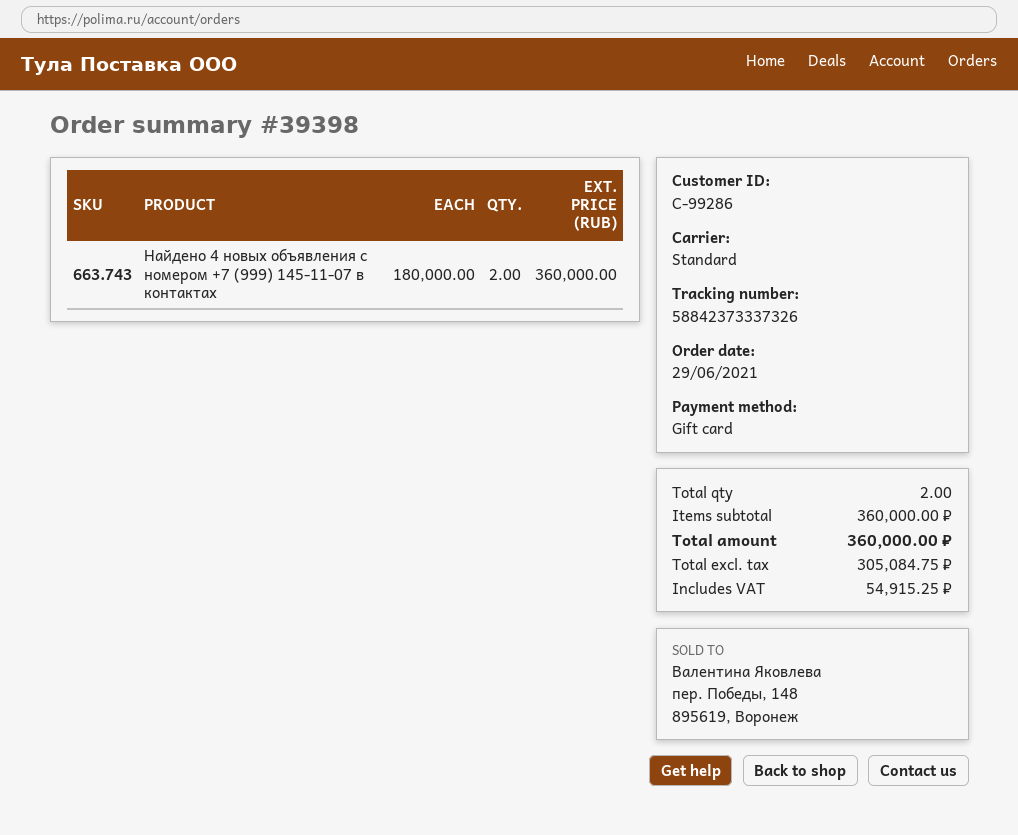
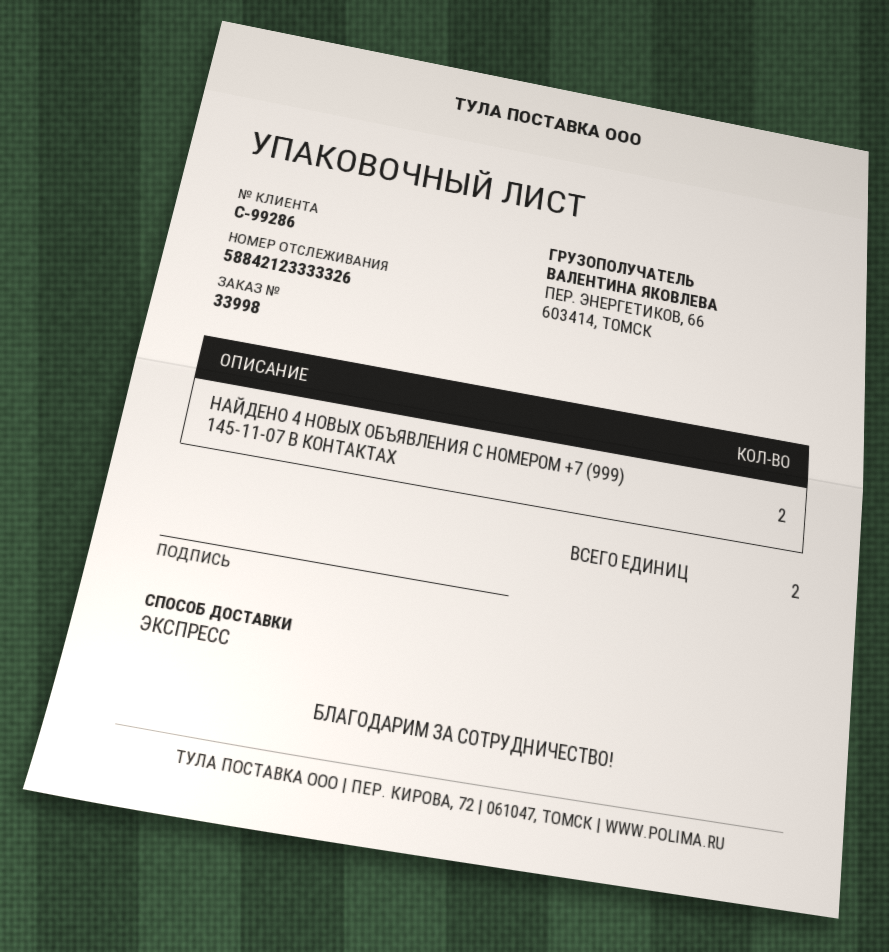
order number: 39398 -> 33998
shipping method: standard -> express
tracking number: 58842373337326 -> 58842123333326

